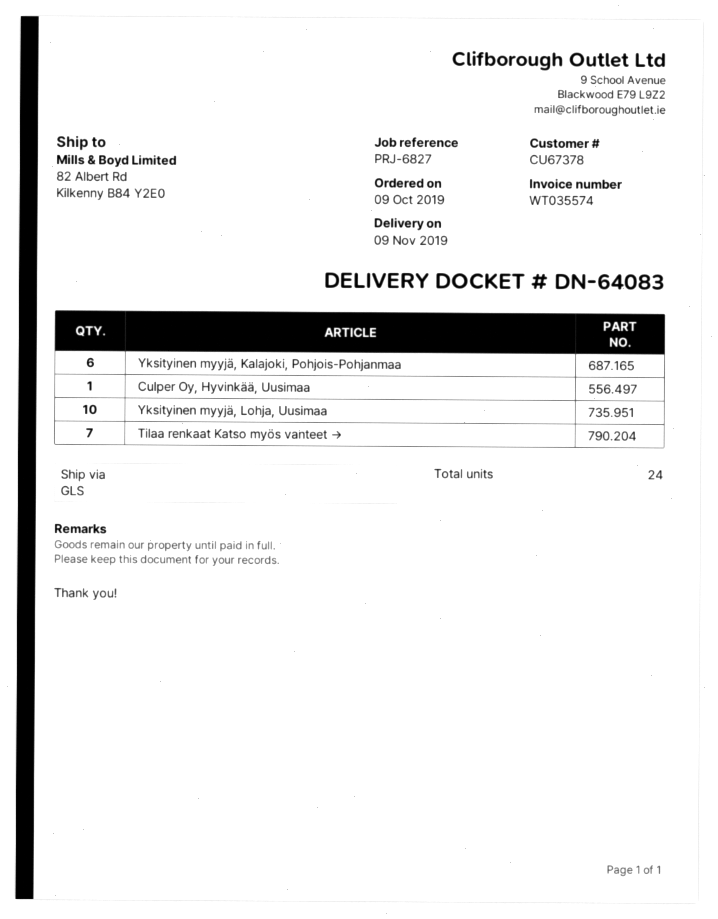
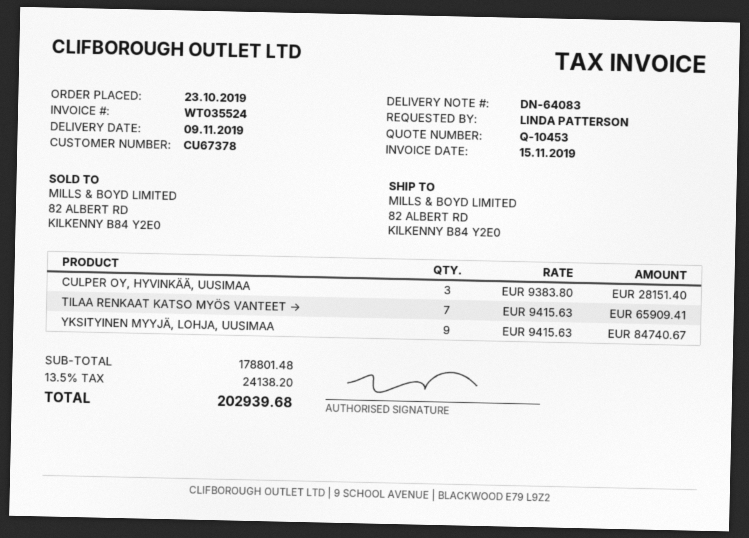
order date: 2019-10-09 -> 2019-10-23
invoice number: WT035574 -> WT035524
Yksityinen myyjä, Kalajoki, Pohjois-Pohjanmaa: 6 -> none
Culper Oy, Hyvinkää, Uusimaa: 1 -> 3
Yksityinen myyjä, Lohja, Uusimaa: 10 -> 9

